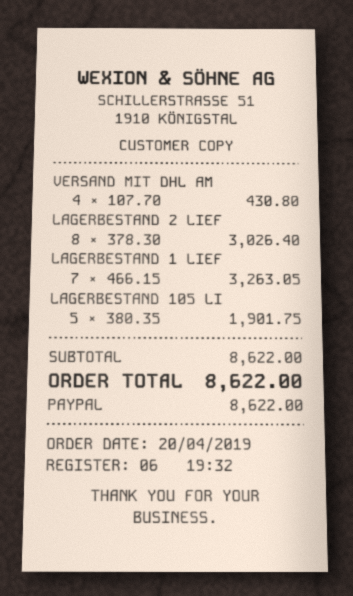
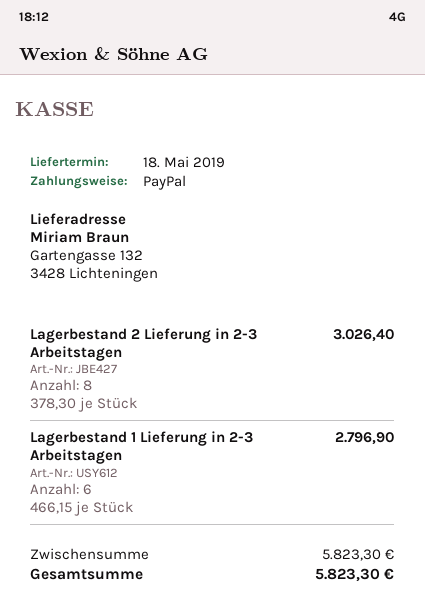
VERSAND MIT DHL AM: 4 x 107.70 = 430.80 -> none
LAGERBESTAND 1 LIEF: 7 x 466.15 = 3263.05 -> 6 x 466.15 = 2796.90
LAGERBESTAND 105 LI: 5 x 380.35 = 1901.75 -> none
subtotal: 8622.00 -> 5823.30
total: 8622.00 -> 5823.30

